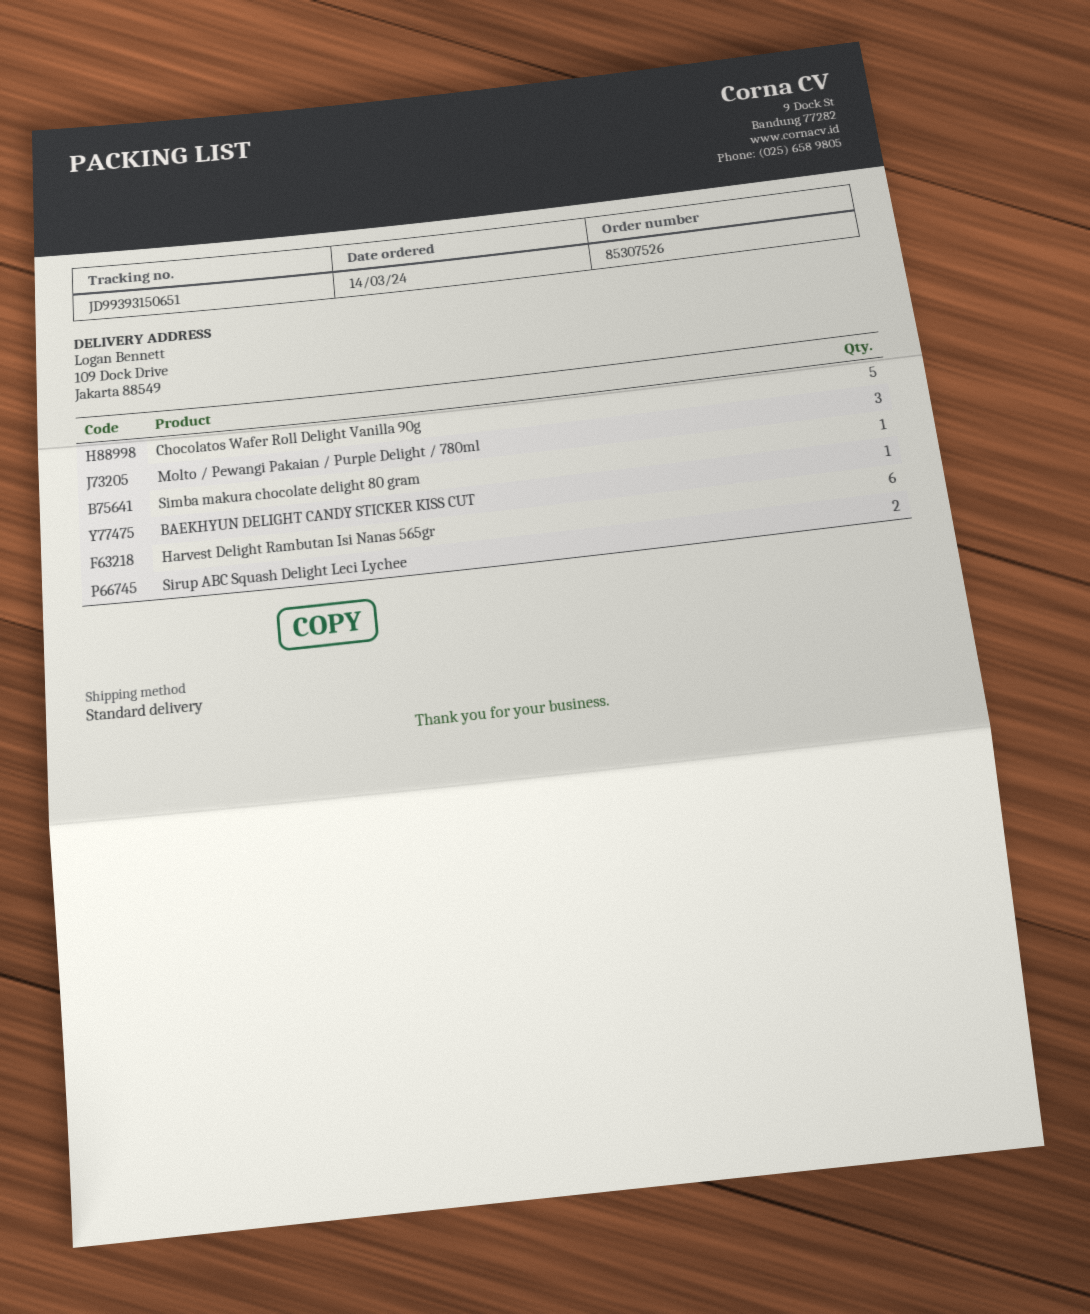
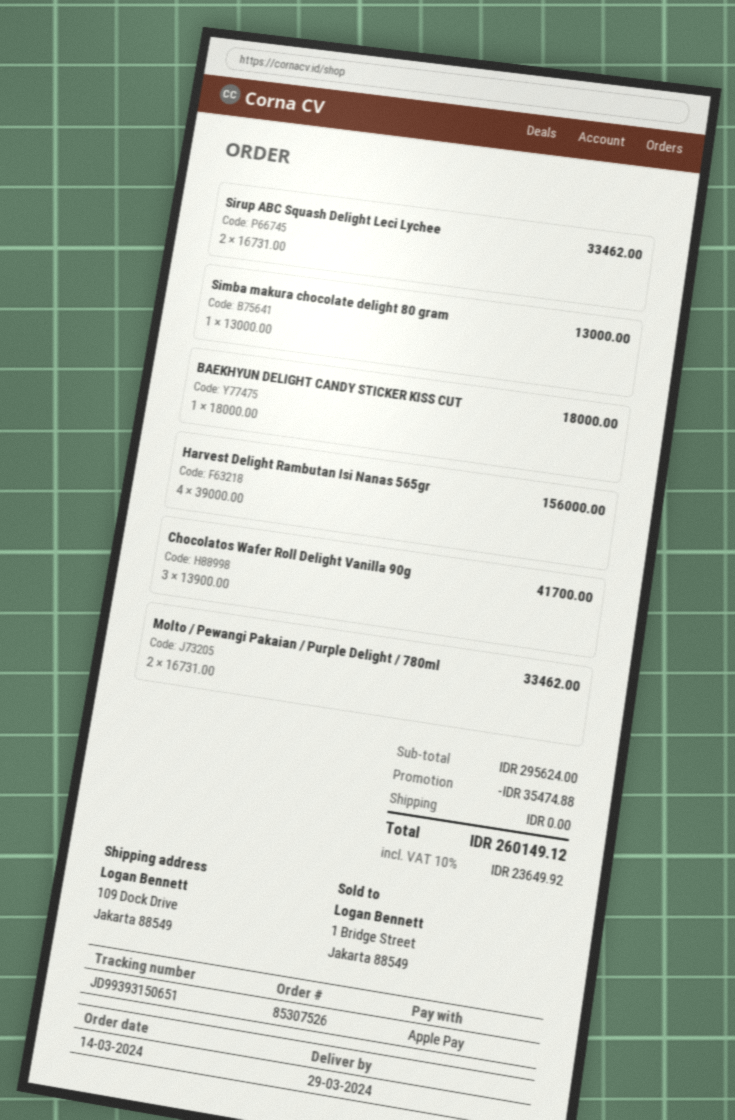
Chocolatos Wafer Roll Delight Vanilla 90g: 5 -> 3
Molto / Pewangi Pakaian / Purple Delight / 780ml: 3 -> 2
Harvest Delight Rambutan Isi Nanas 565gr: 6 -> 4

